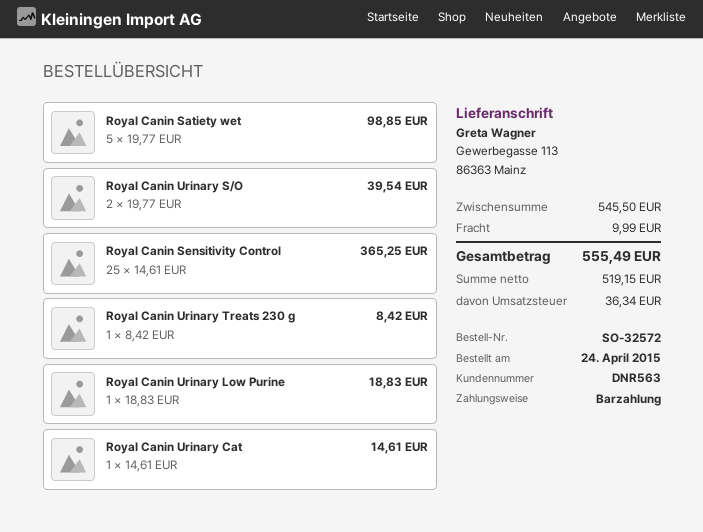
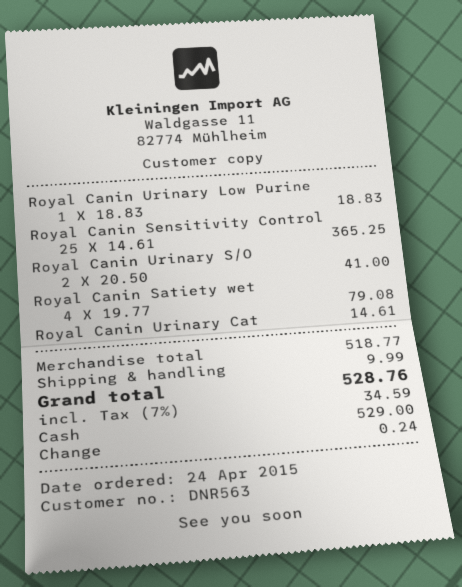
Royal Canin Satiety wet: 5 x 19.77 = 98.85 -> 4 x 19.77 = 79.08
Royal Canin Urinary S/O: 2 x 19.77 = 39.54 -> 2 x 20.50 = 41.00
Royal Canin Urinary Treats 230 g: 1 x 8.42 = 8.42 -> none
subtotal: 545.50 -> 518.77
tax: 36.34 -> 34.59
total: 555.49 -> 528.76

